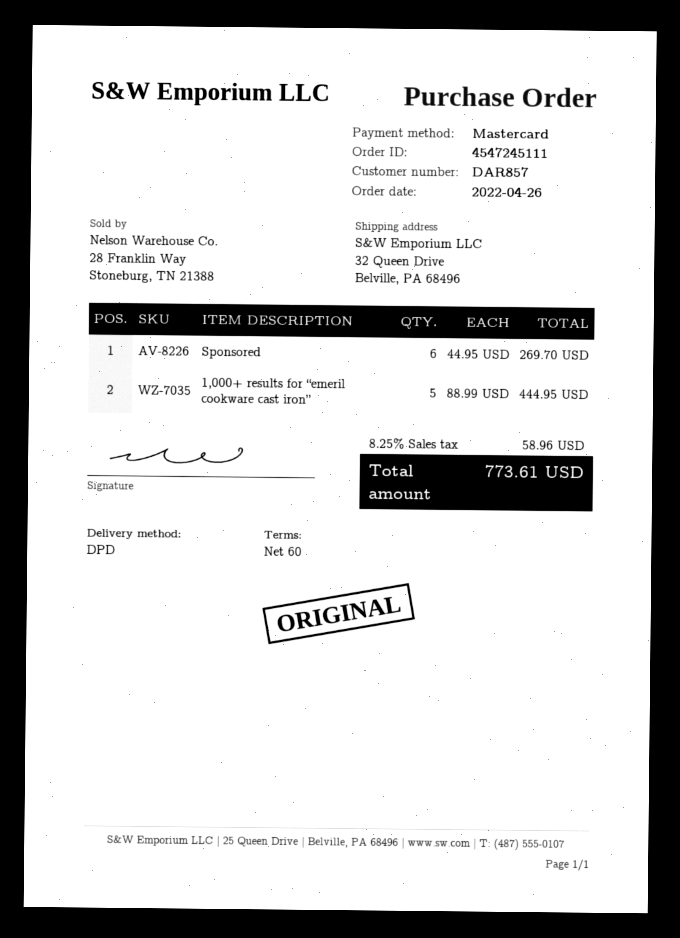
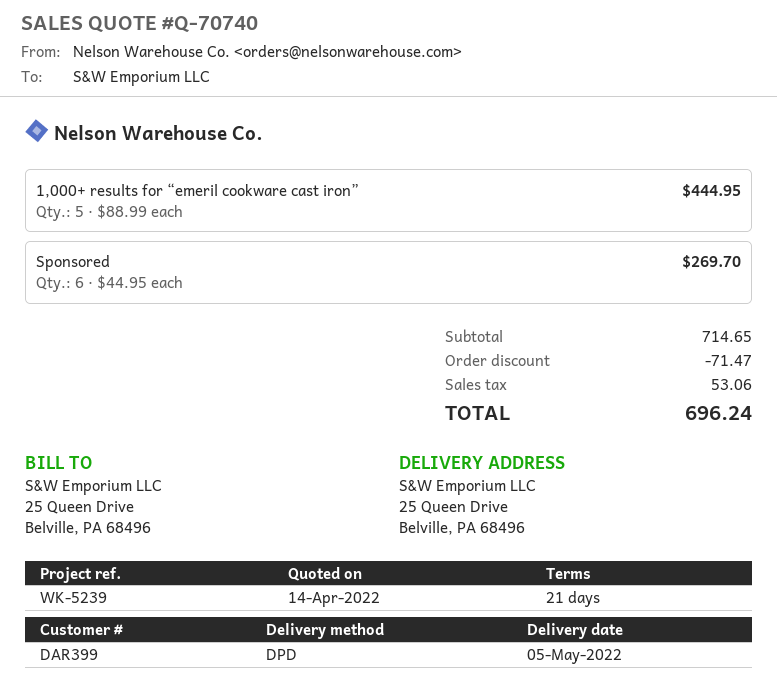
payment terms: 60 days -> 21 days
customer number: DAR857 -> DAR399
ship to: 32 Queen Drive, Belville, PA 68496 -> 25 Queen Drive, Belville, PA 68496
discount: none -> 71.47
tax: 58.96 -> 53.06
total: 773.61 -> 696.24

